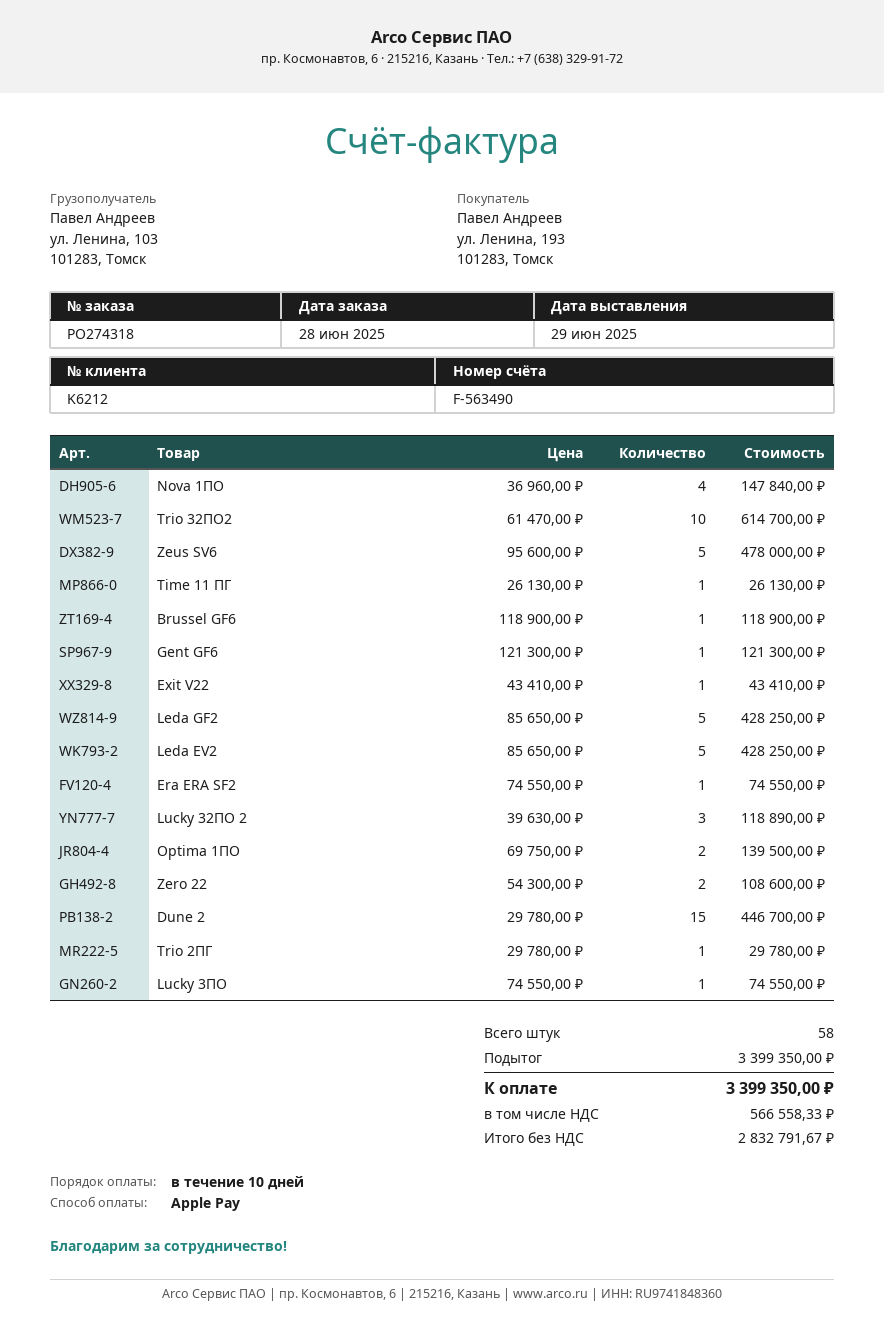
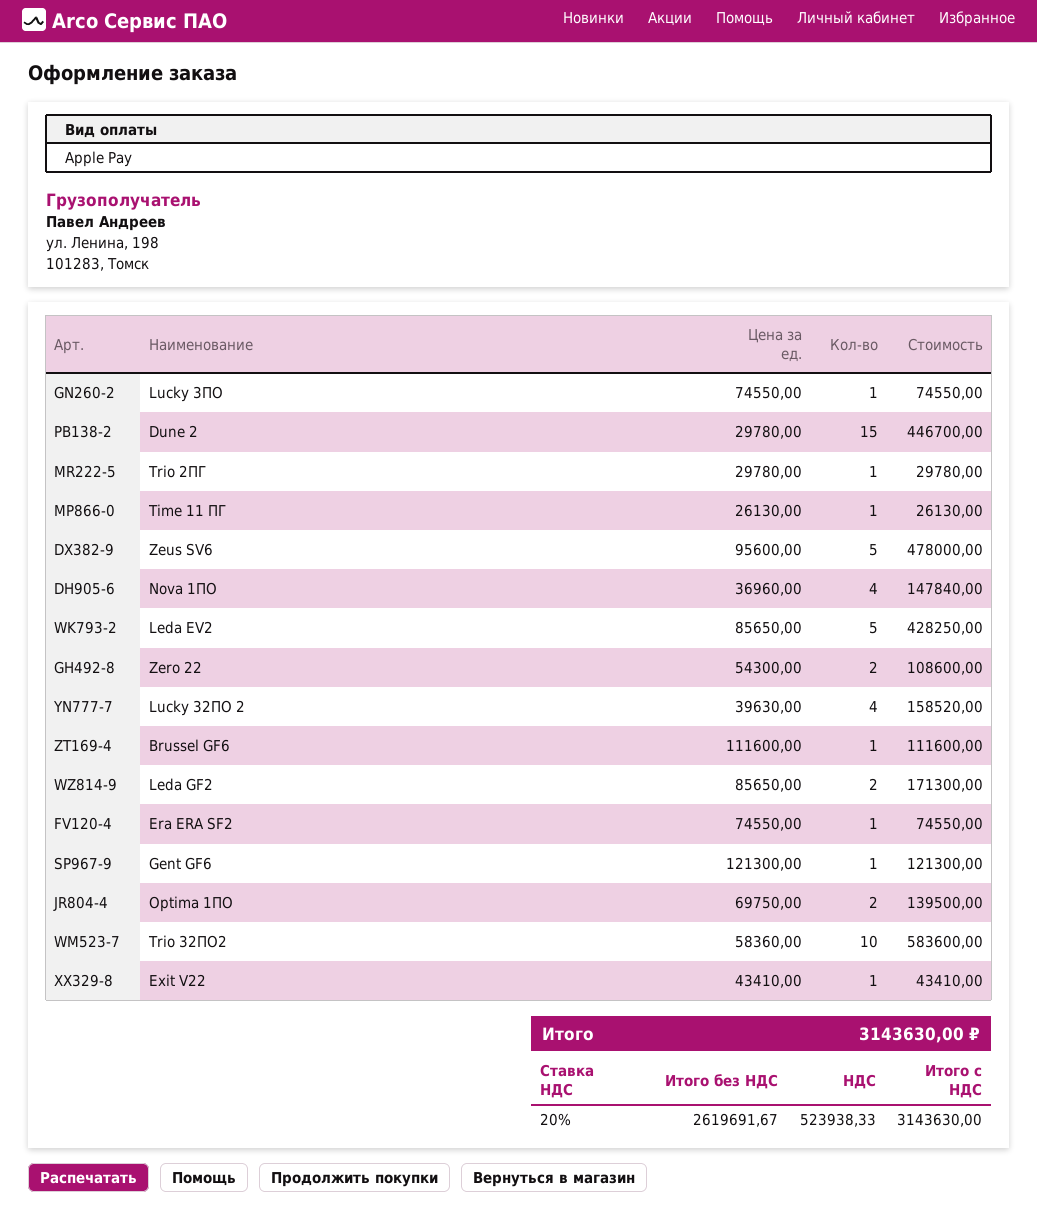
ship to: ул. Ленина, 103, 101283, Томск -> ул. Ленина, 198, 101283, Томск
Trio 32ПО2: 10 x 61470.00 = 614700.00 -> 10 x 58360.00 = 583600.00
Brussel GF6: 1 x 118900.00 = 118900.00 -> 1 x 111600.00 = 111600.00
Leda GF2: 5 x 85650.00 = 428250.00 -> 2 x 85650.00 = 171300.00
Lucky 32ПО 2: 3 x 39630.00 = 118890.00 -> 4 x 39630.00 = 158520.00
net: 2832791.67 -> 2619691.67
tax: 566558.33 -> 523938.33
total: 3399350.00 -> 3143630.00

